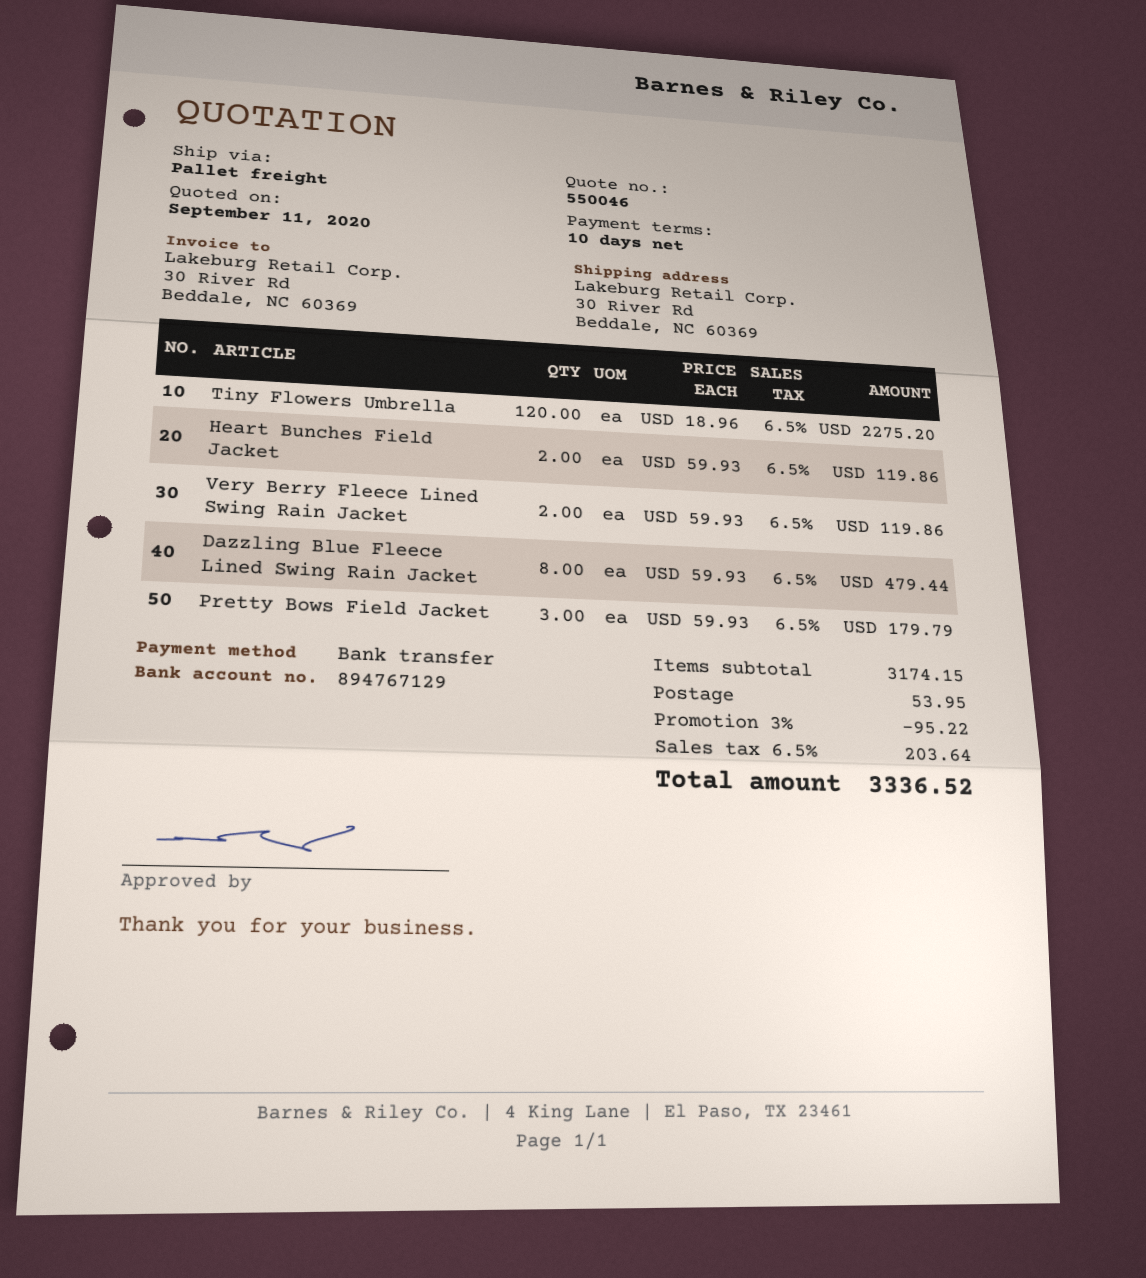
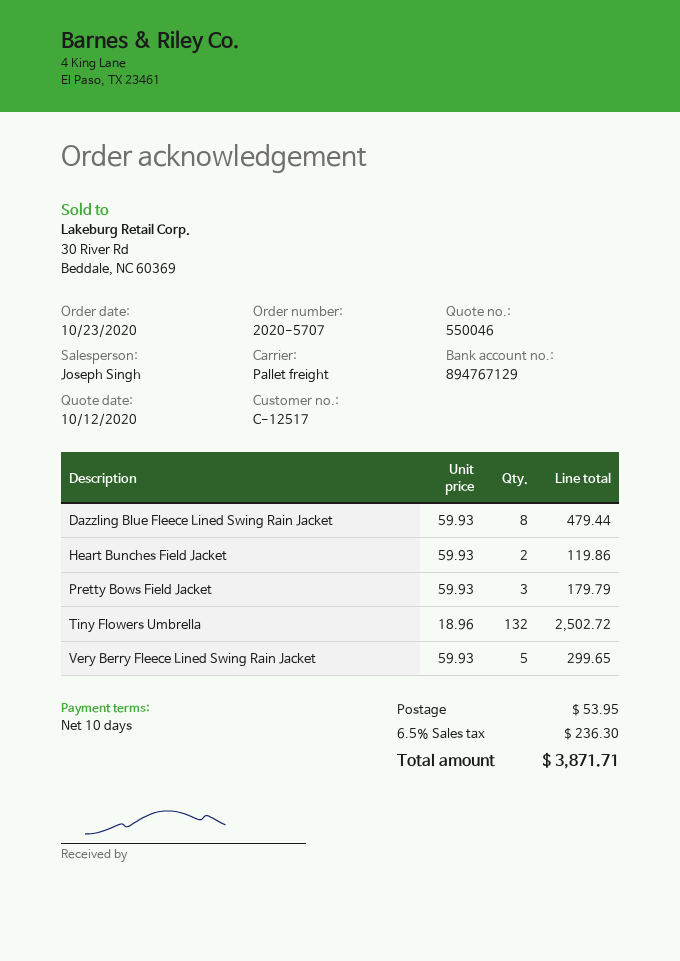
quote date: 2020-09-11 -> 2020-10-12
Tiny Flowers Umbrella: 120 x 18.96 = 2275.20 -> 132 x 18.96 = 2502.72
Very Berry Fleece Lined Swing Rain Jacket: 2 x 59.93 = 119.86 -> 5 x 59.93 = 299.65
discount: 3% = 95.22 -> none
tax: 6.5% = 203.64 -> 6.5% = 236.30
total: 3336.52 -> 3871.71

